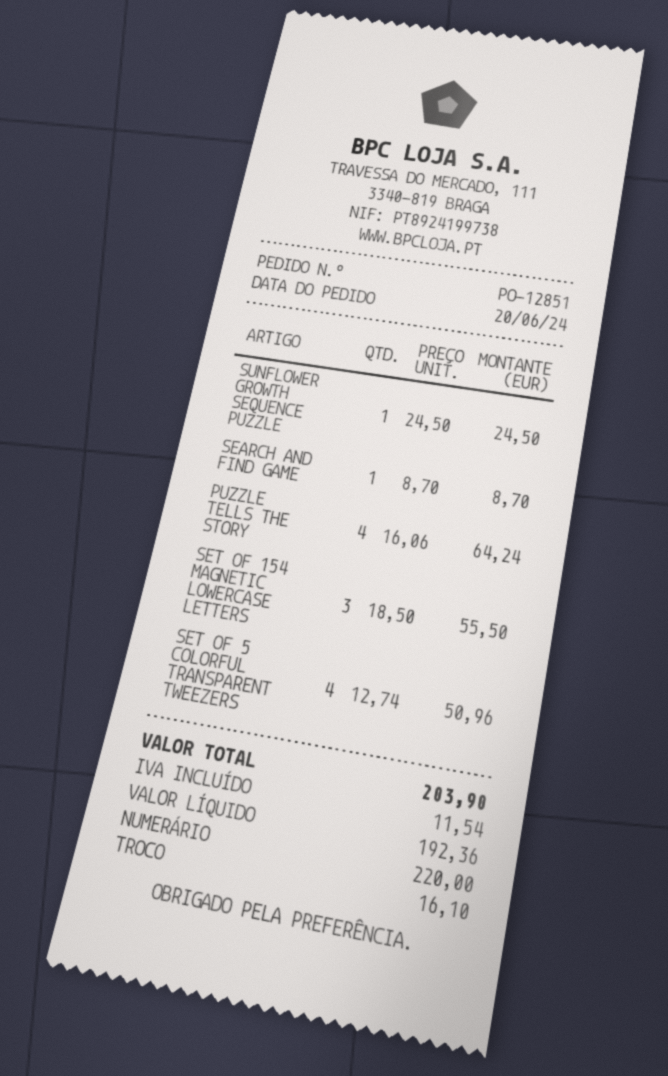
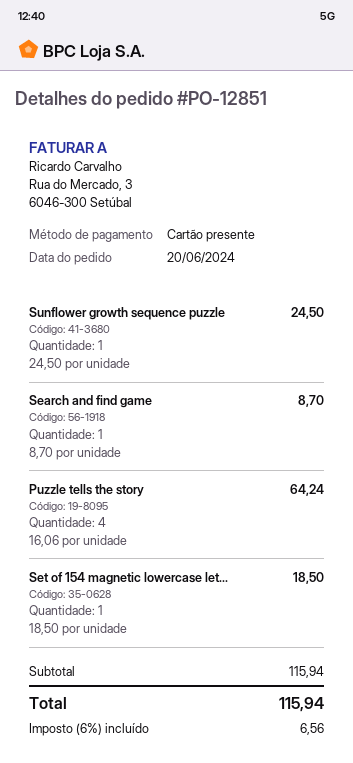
payment method: cash -> gift card
SET OF 154 MAGNETIC LOWERCASE LETTERS: 3 x 18.50 = 55.50 -> 1 x 18.50 = 18.50
SET OF 5 COLORFUL TRANSPARENT TWEEZERS: 4 x 12.74 = 50.96 -> none
tax: 11.54 -> 6.56
total: 203.90 -> 115.94

